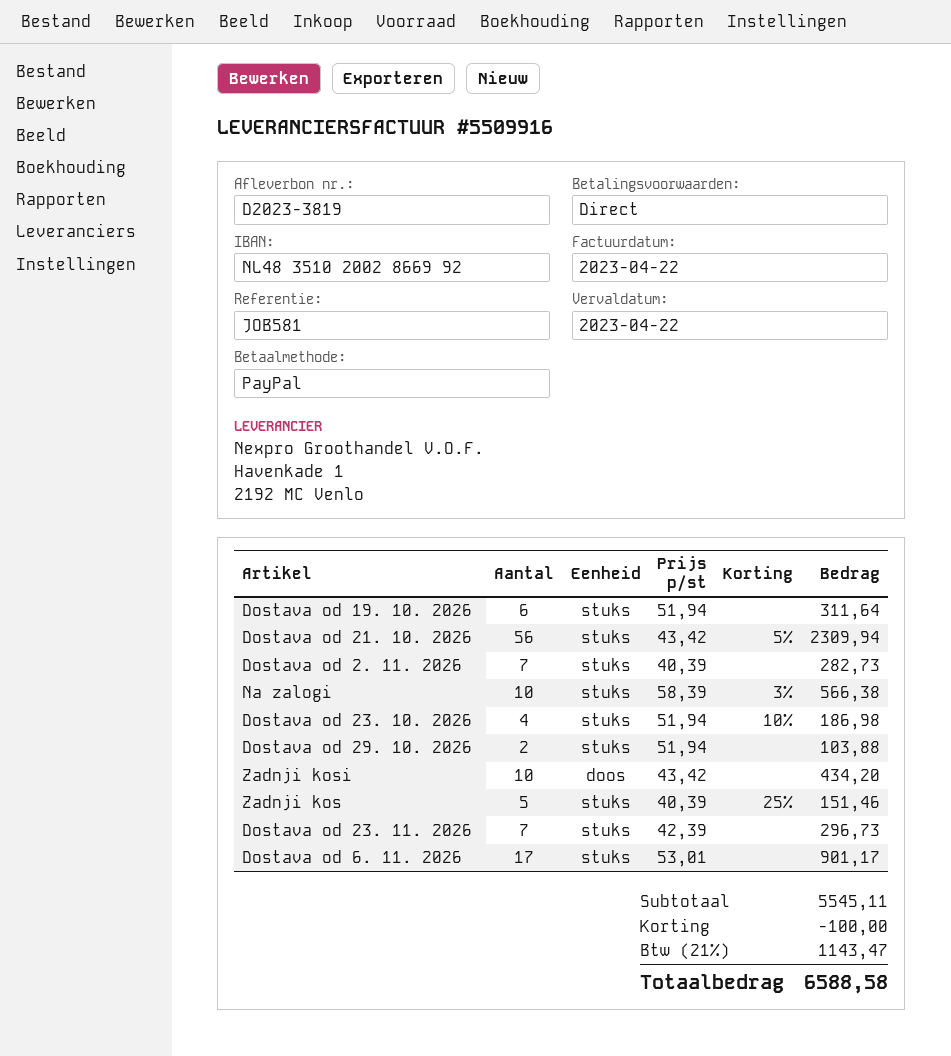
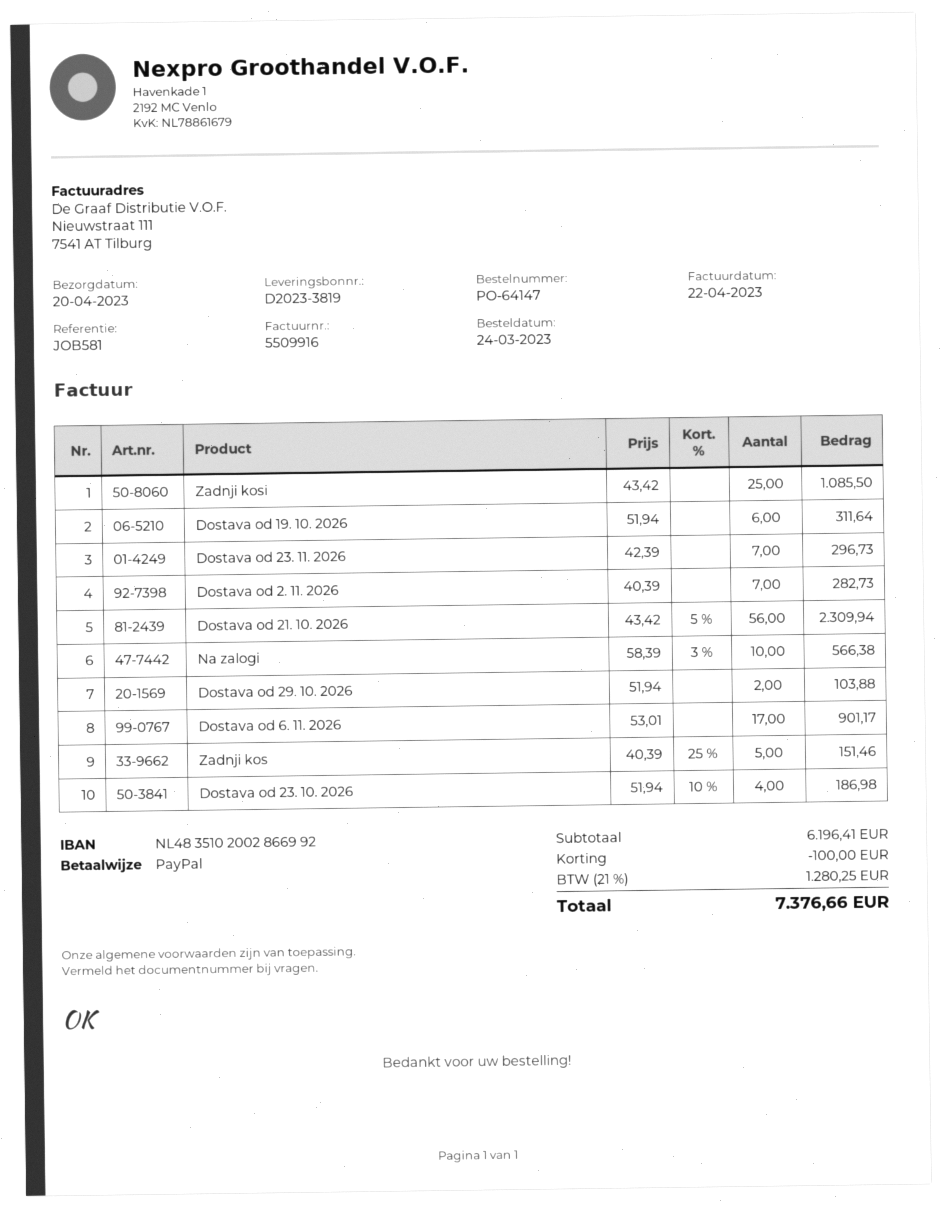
Zadnji kosi: 10 x 43.42 = 434.20 -> 25 x 43.42 = 1085.50
subtotal: 5545.11 -> 6196.41
tax: 21% = 1143.47 -> 21% = 1280.25
total: 6588.58 -> 7376.66

